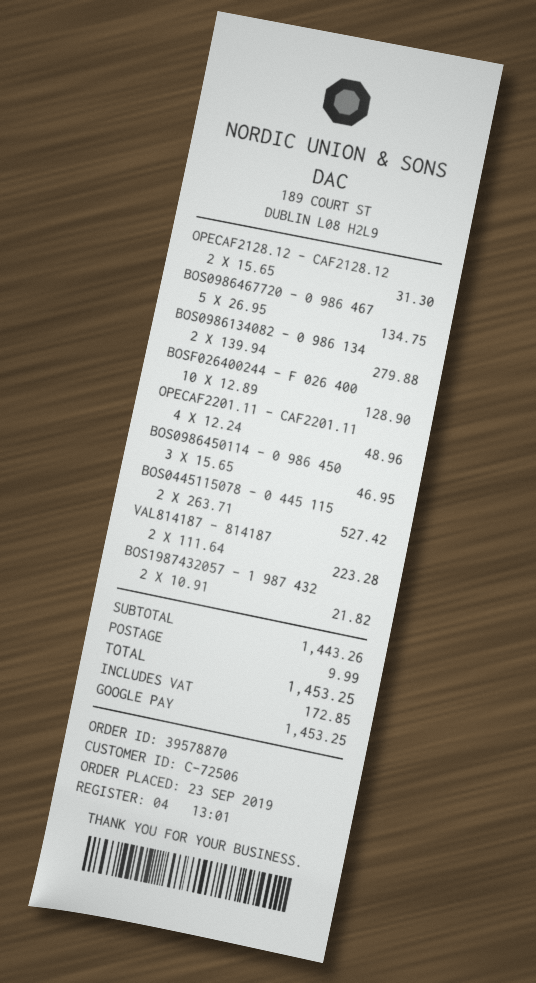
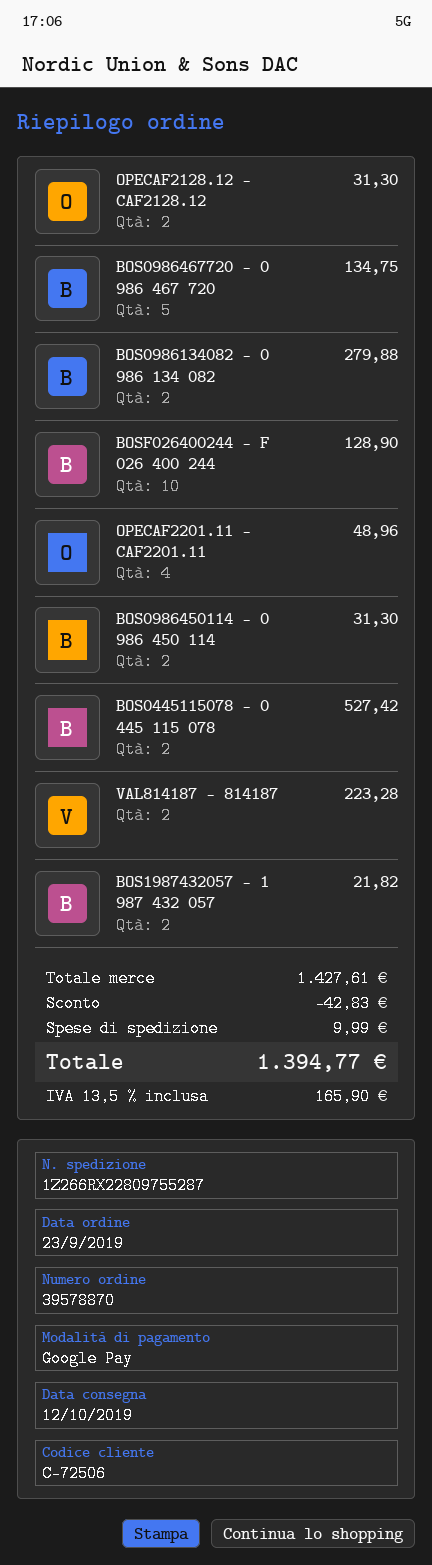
BOS0986450114 - 0 986 450: 3 for 46.95 -> 2 for 31.30
subtotal: 1443.26 -> 1427.61
discount: none -> 42.83
tax: 172.85 -> 165.90
total: 1453.25 -> 1394.77

